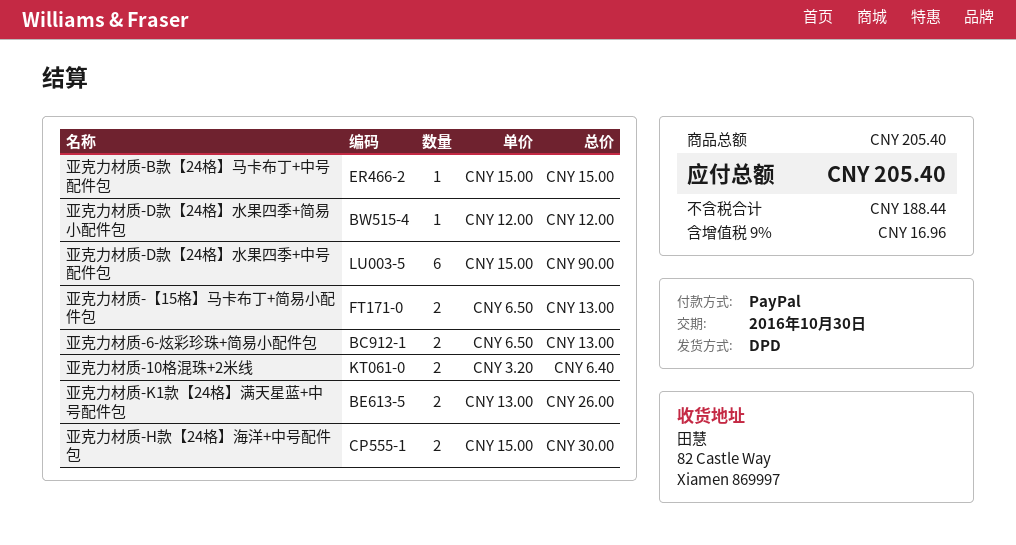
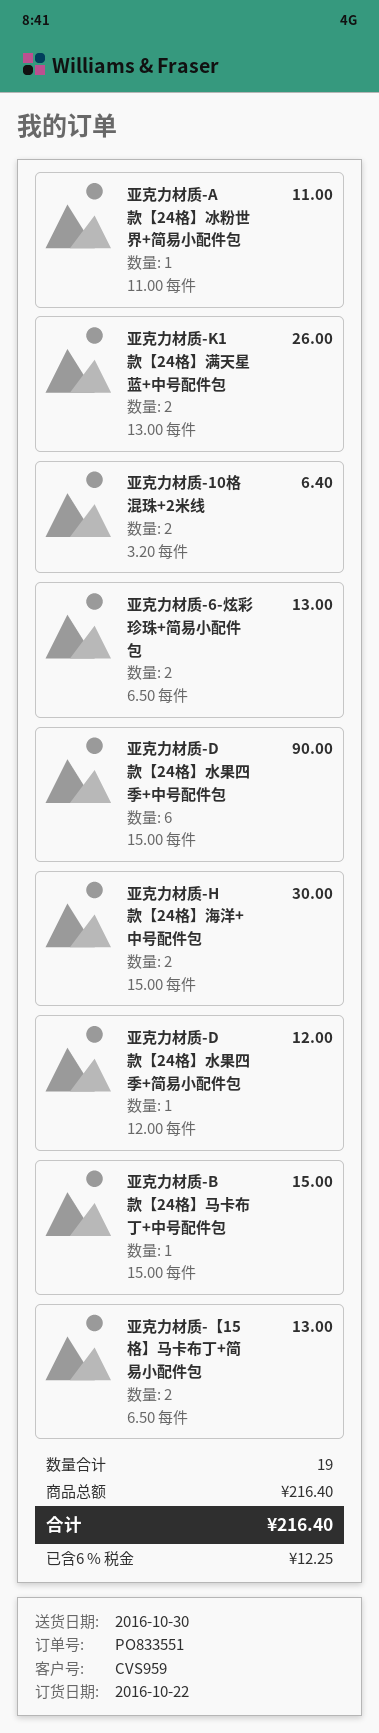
亚克力材质-A款【24格】冰粉世界+简易小配件包: none -> 1 x 11.00 = 11.00
subtotal: 205.40 -> 216.40
tax: 9% = 16.96 -> 6% = 12.25
total: 205.40 -> 216.40

